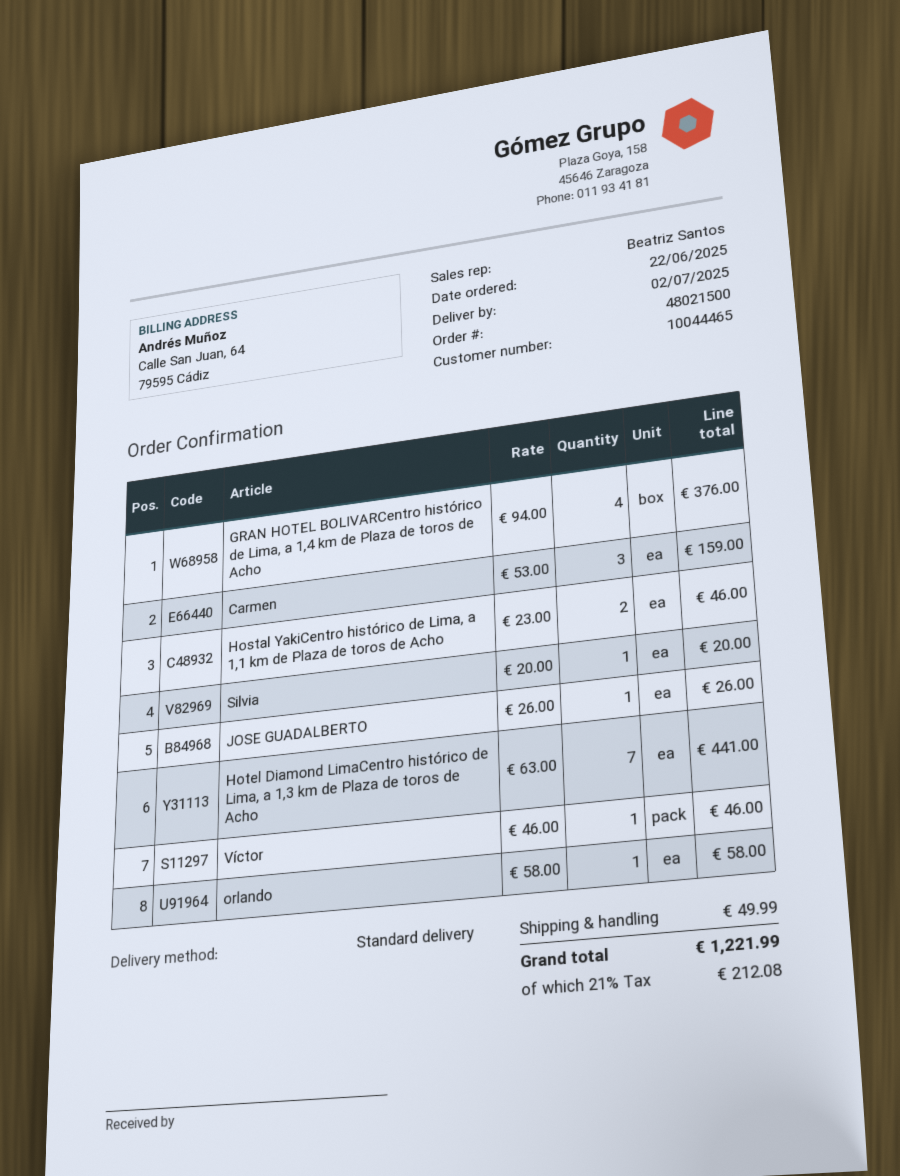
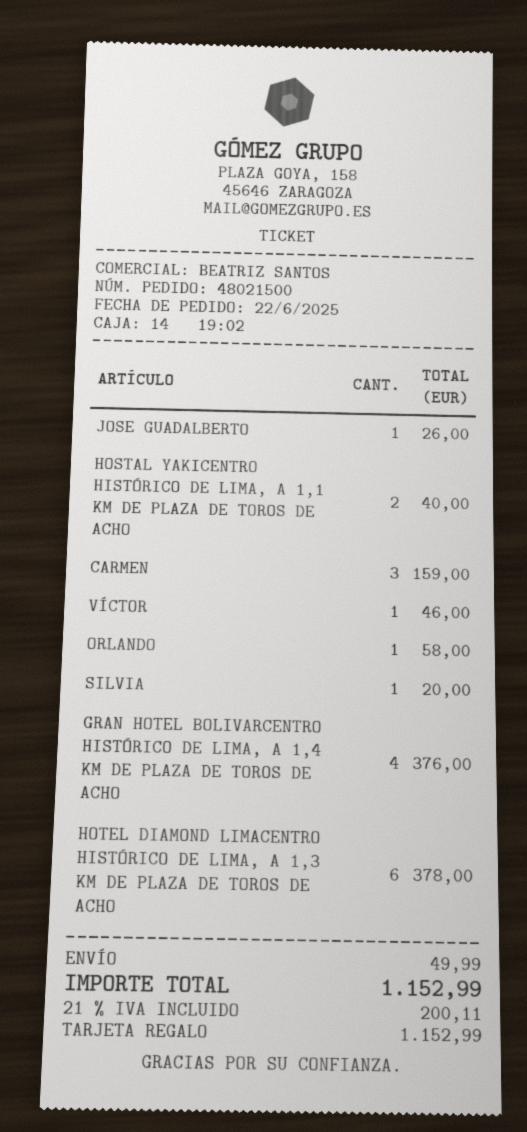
Hostal YakiCentro histórico de Lima, a 1,1 km de Plaza de toros de Acho: 2 for 46.00 -> 2 for 40.00
Hotel Diamond LimaCentro histórico de Lima, a 1,3 km de Plaza de toros de Acho: 7 for 441.00 -> 6 for 378.00
tax: 21% = 212.08 -> 21% = 200.11
total: 1221.99 -> 1152.99

